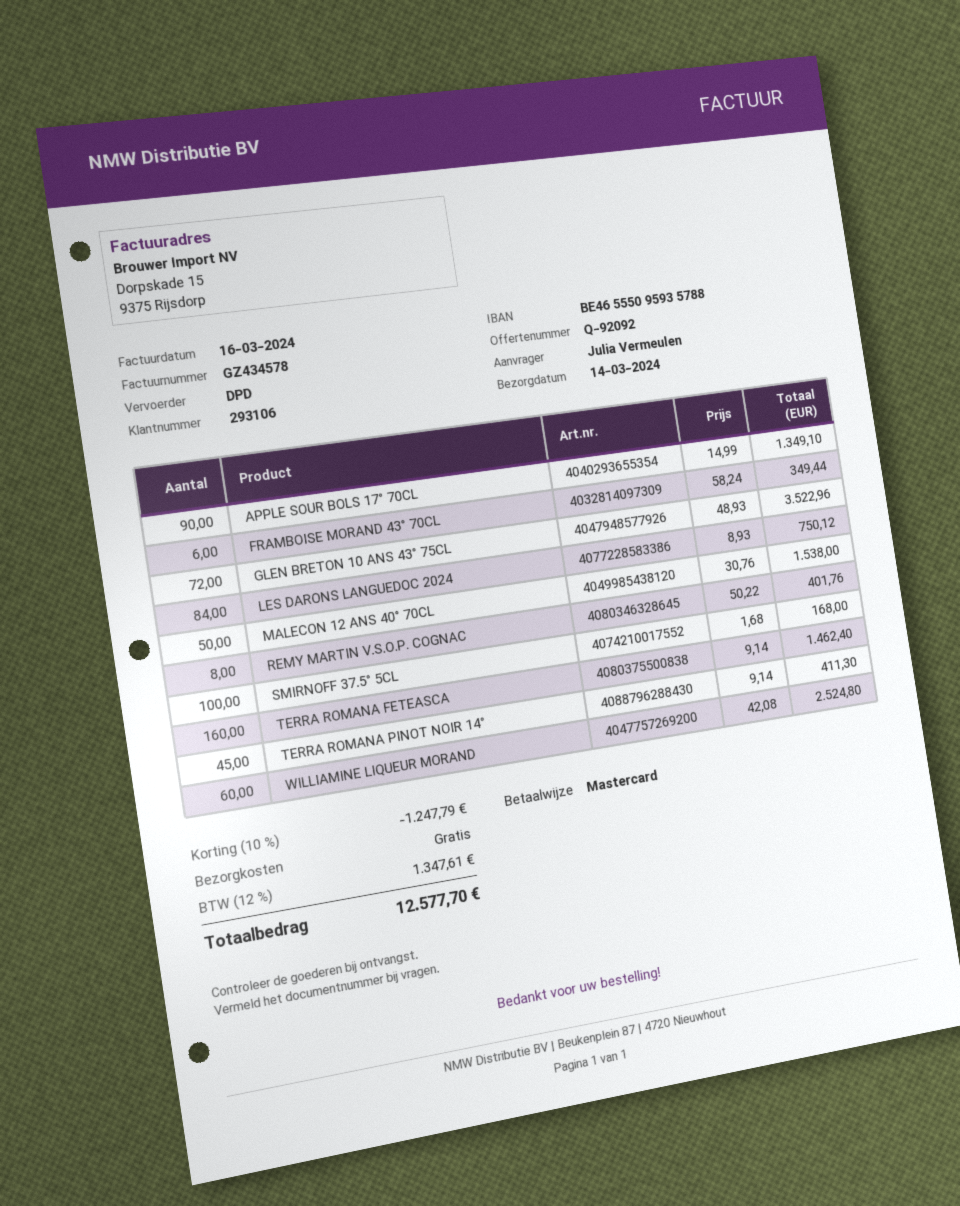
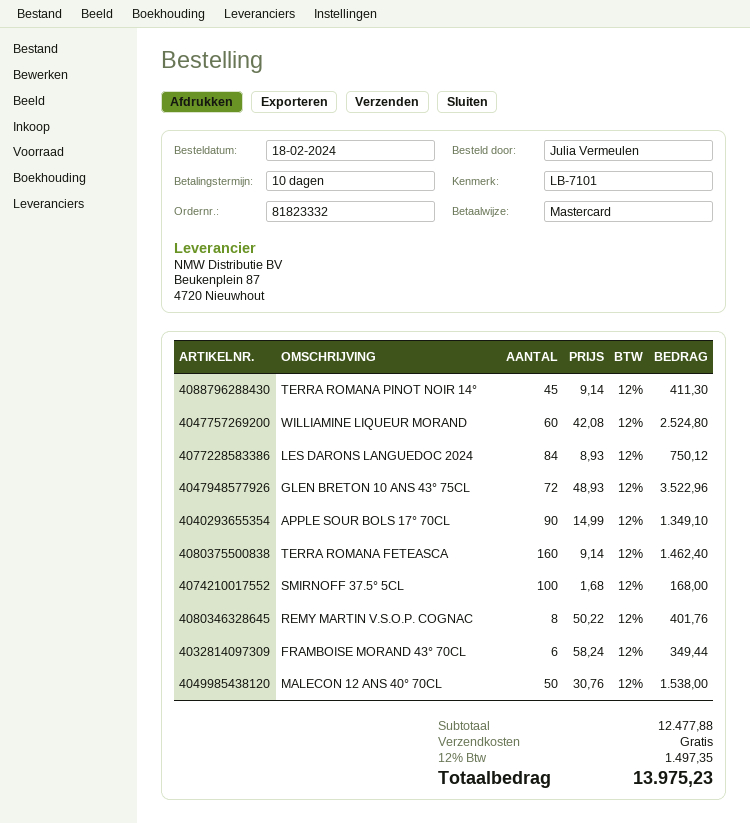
discount: 10% = 1247.79 -> none
tax: 12% = 1347.61 -> 12% = 1497.35
total: 12577.70 -> 13975.23

